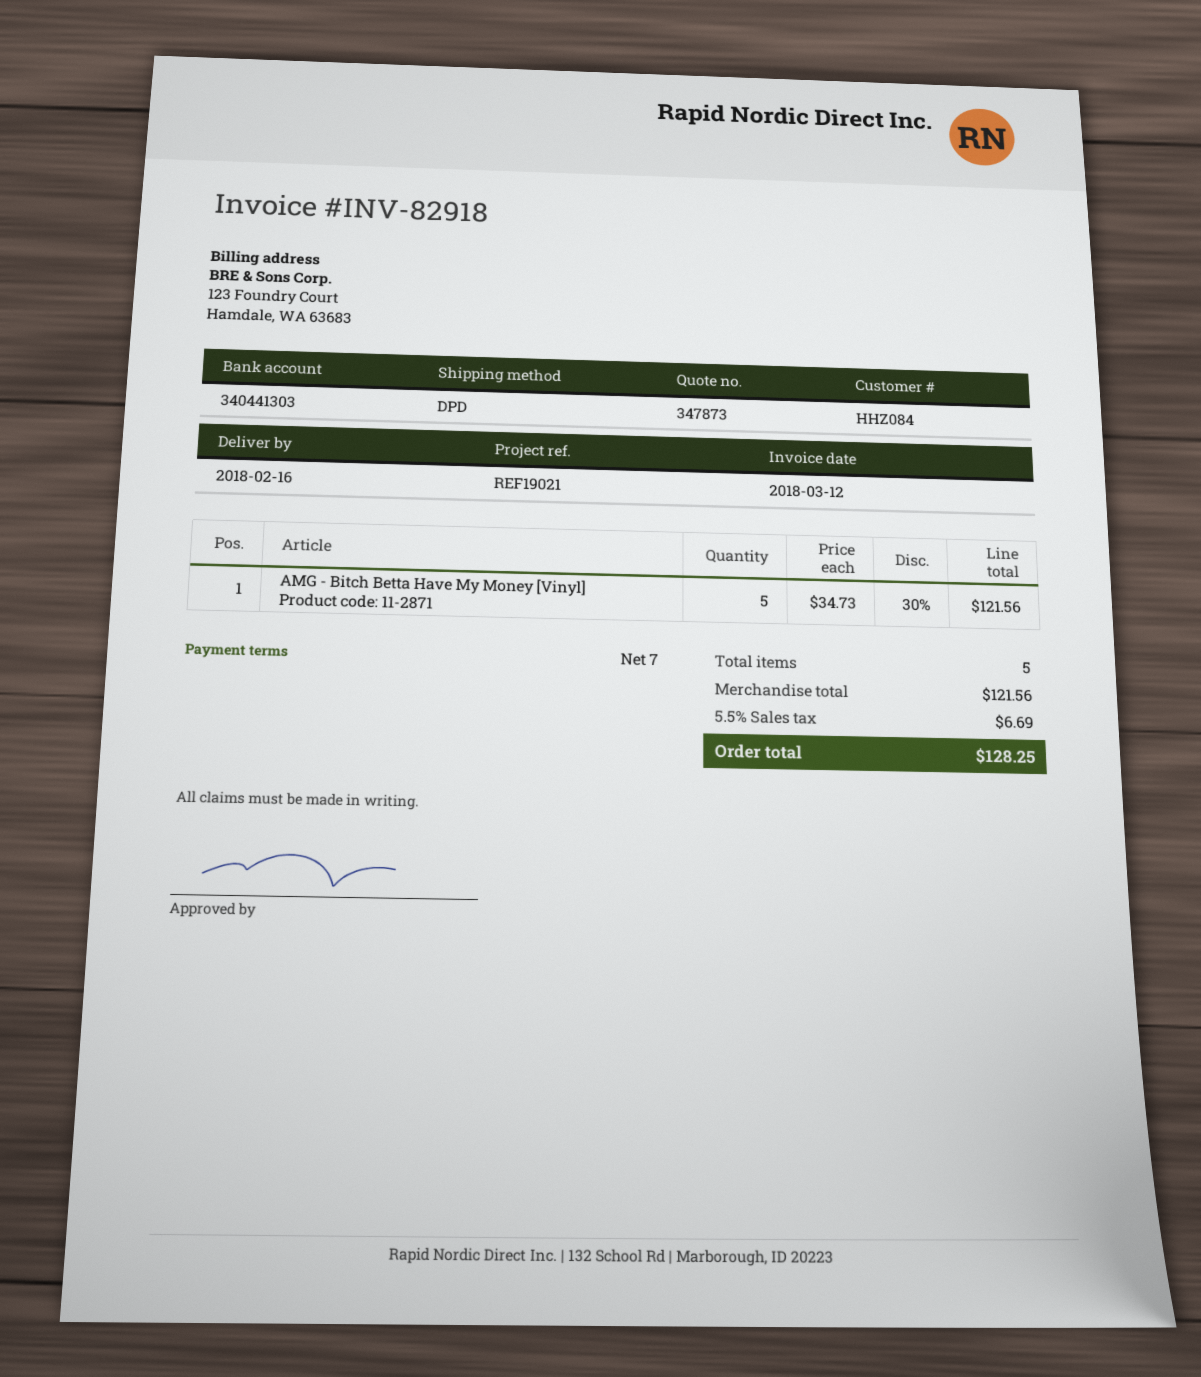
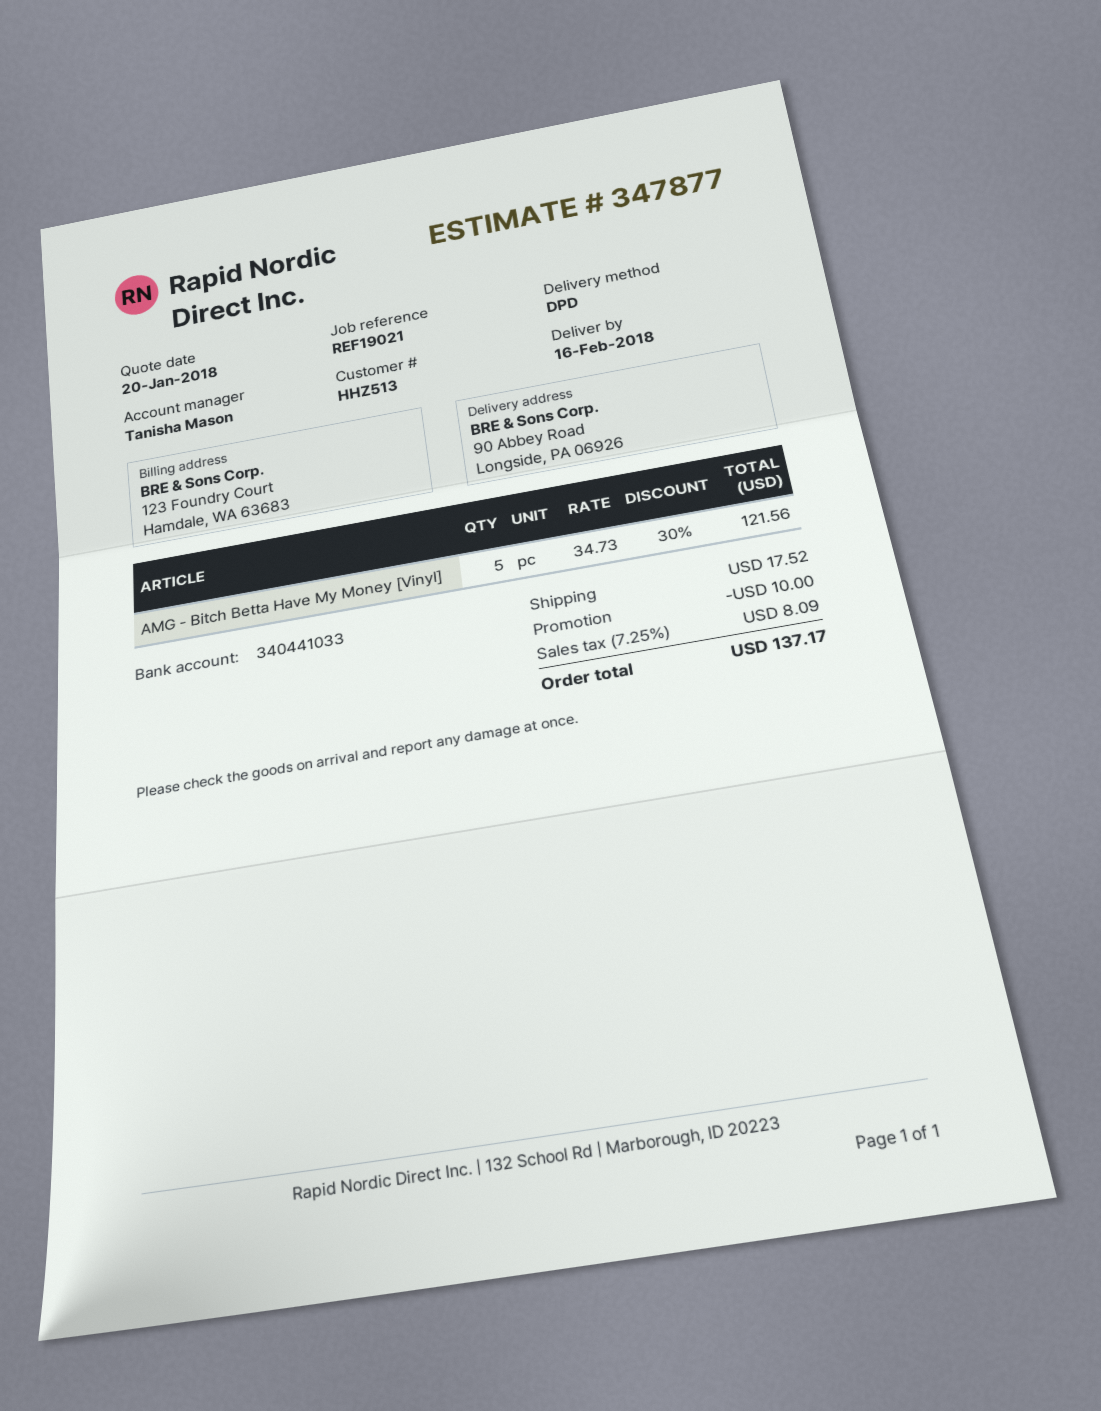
quote number: 347873 -> 347877
customer number: HHZ084 -> HHZ513
bank account: 340441303 -> 340441033
discount: none -> 10.00
shipping: none -> 17.52
tax: 5.5% = 6.69 -> 7.25% = 8.09
total: 128.25 -> 137.17

